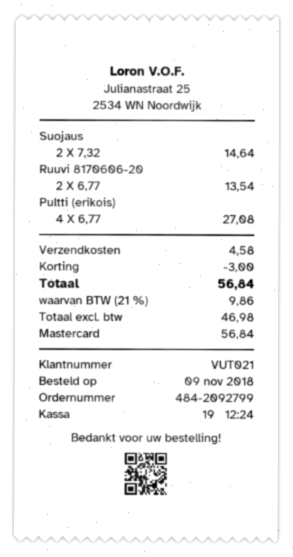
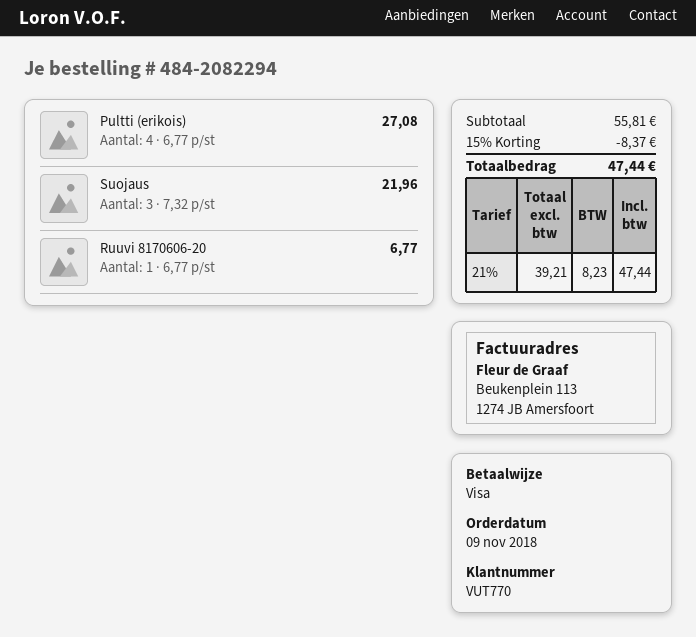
order number: 484-2092799 -> 484-2082294
customer number: VUT021 -> VUT770
payment method: Mastercard -> Visa
Suojaus: 2 x 7.32 = 14.64 -> 3 x 7.32 = 21.96
Ruuvi 8170606-20: 2 x 6.77 = 13.54 -> 1 x 6.77 = 6.77
discount: 3.00 -> 8.37
shipping: 4.58 -> none
net: 46.98 -> 39.21
tax: 21% = 9.86 -> 21% = 8.23
total: 56.84 -> 47.44

